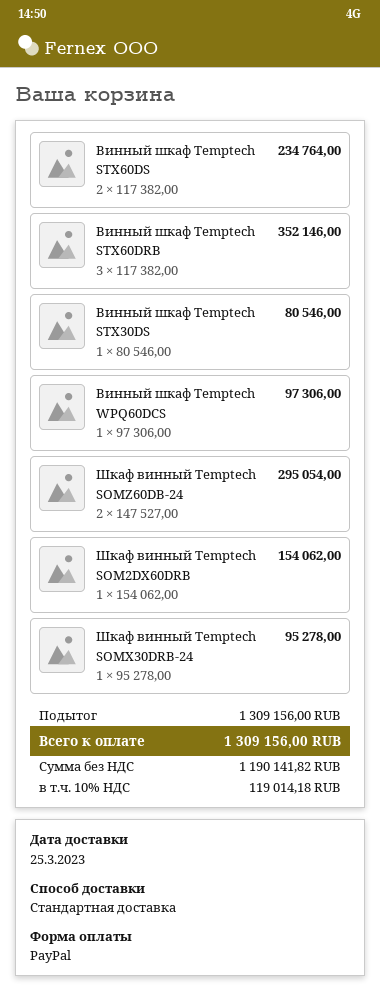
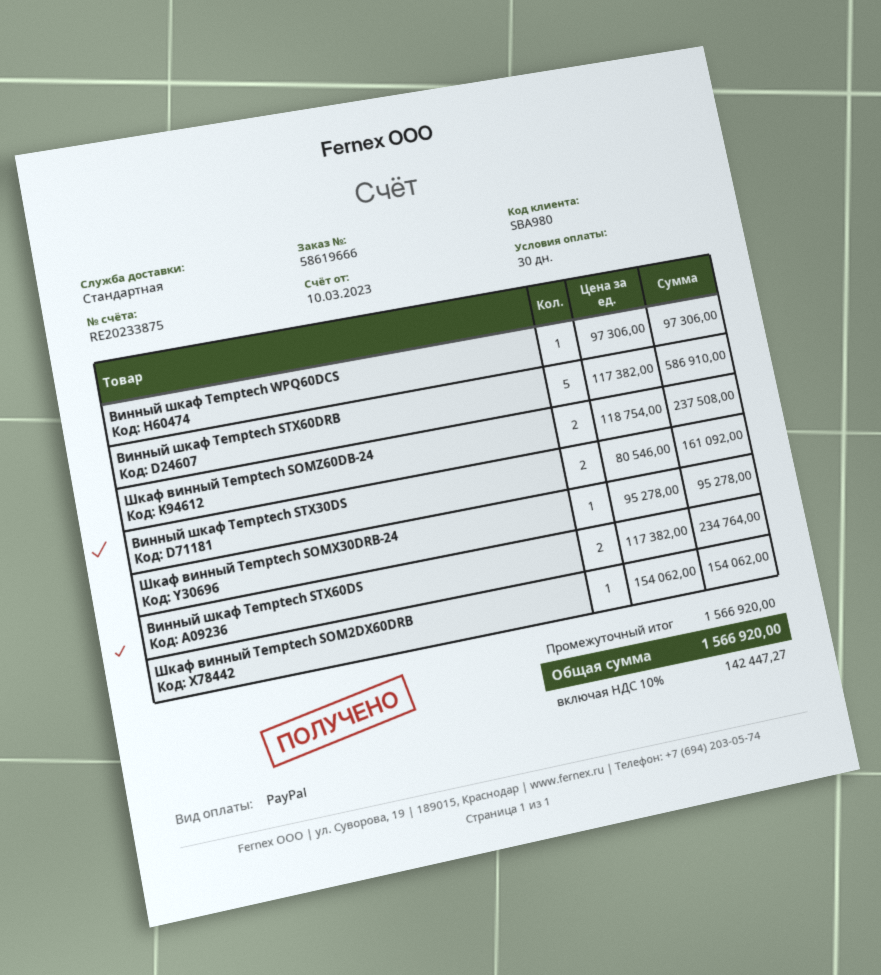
Винный шкаф Temptech STX60DRB: 3 x 117382.00 = 352146.00 -> 5 x 117382.00 = 586910.00
Винный шкаф Temptech STX30DS: 1 x 80546.00 = 80546.00 -> 2 x 80546.00 = 161092.00
Шкаф винный Temptech SOMZ60DB-24: 2 x 147527.00 = 295054.00 -> 2 x 118754.00 = 237508.00
subtotal: 1309156.00 -> 1566920.00
tax: 10% = 119014.18 -> 10% = 142447.27
total: 1309156.00 -> 1566920.00

